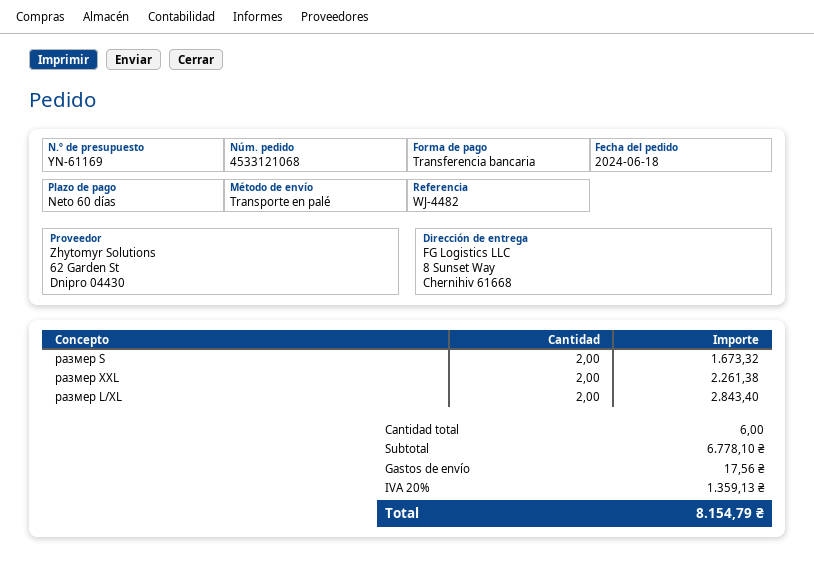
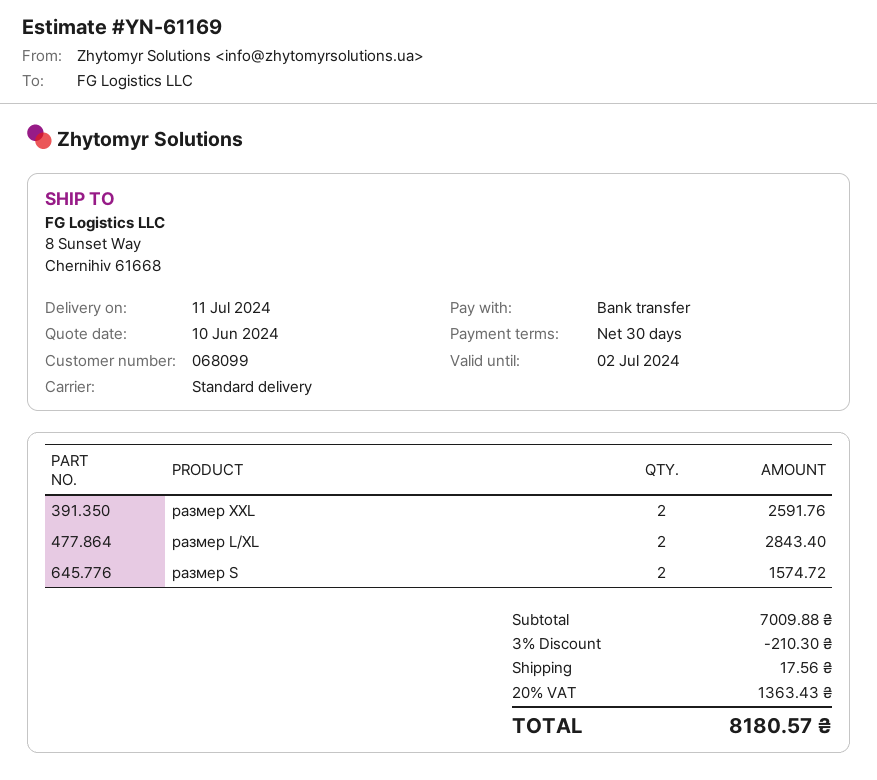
payment terms: 60 days -> 30 days
shipping method: pallet freight -> standard
размер S: 2 for 1673.32 -> 2 for 1574.72
размер XXL: 2 for 2261.38 -> 2 for 2591.76
subtotal: 6778.10 -> 7009.88
discount: none -> 3% = 210.30
tax: 20% = 1359.13 -> 20% = 1363.43
total: 8154.79 -> 8180.57

